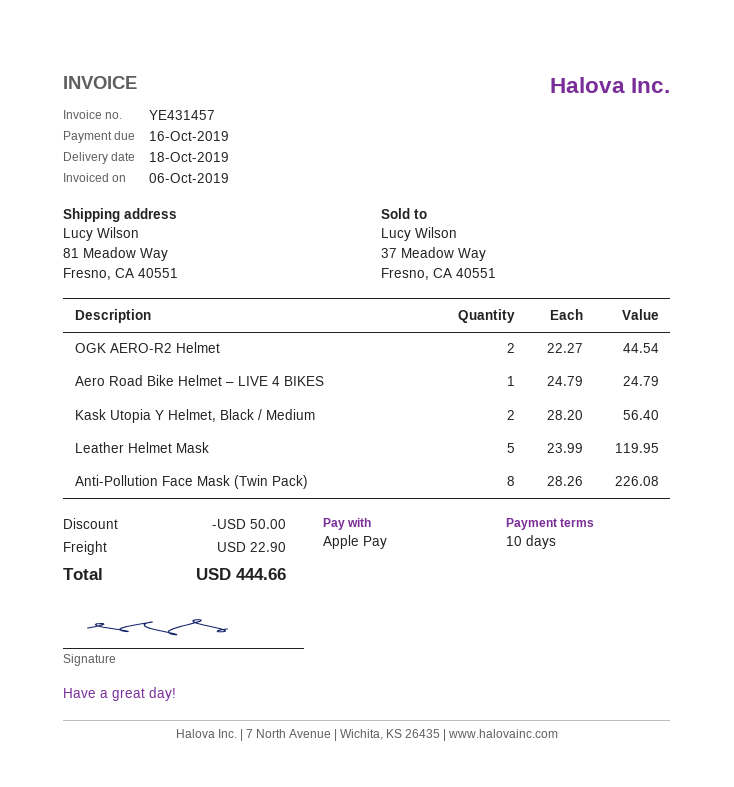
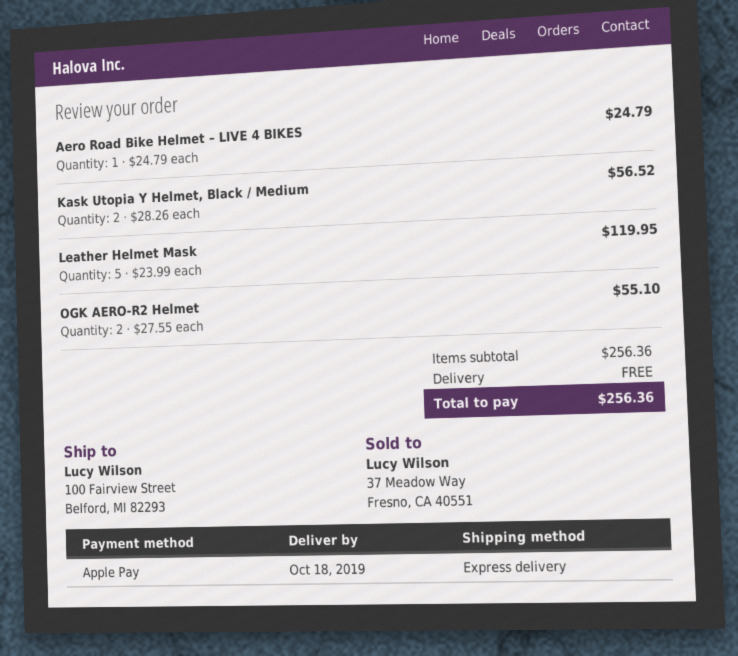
ship to: 81 Meadow Way, Fresno, CA 40551 -> 100 Fairview Street, Belford, MI 82293
OGK AERO-R2 Helmet: 2 x 22.27 = 44.54 -> 2 x 27.55 = 55.10
Kask Utopia Y Helmet, Black / Medium: 2 x 28.20 = 56.40 -> 2 x 28.26 = 56.52
Anti-Pollution Face Mask (Twin Pack): 8 x 28.26 = 226.08 -> none
discount: 50.00 -> none
shipping: 22.90 -> 0.00
total: 444.66 -> 256.36

